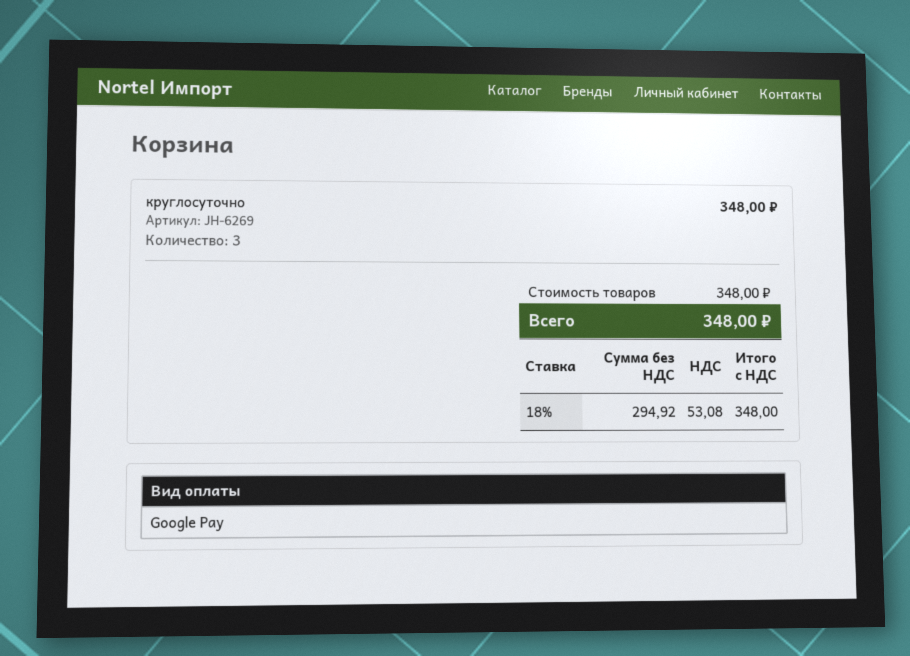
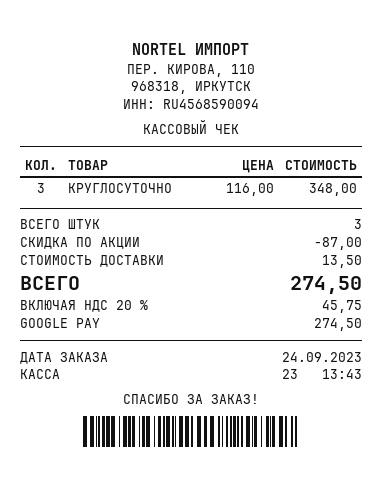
discount: none -> 87.00
shipping: none -> 13.50
tax: 18% = 53.08 -> 20% = 45.75
total: 348.00 -> 274.50

